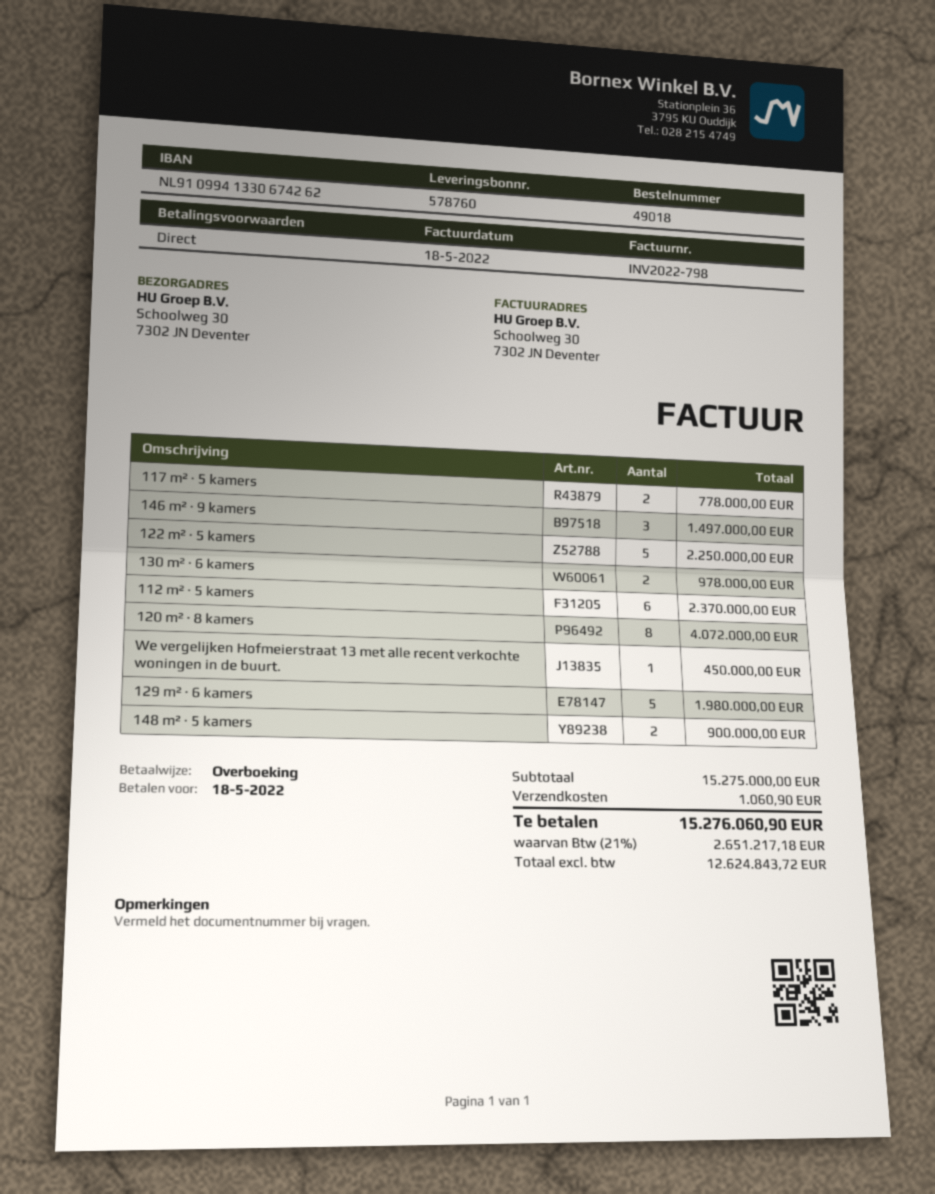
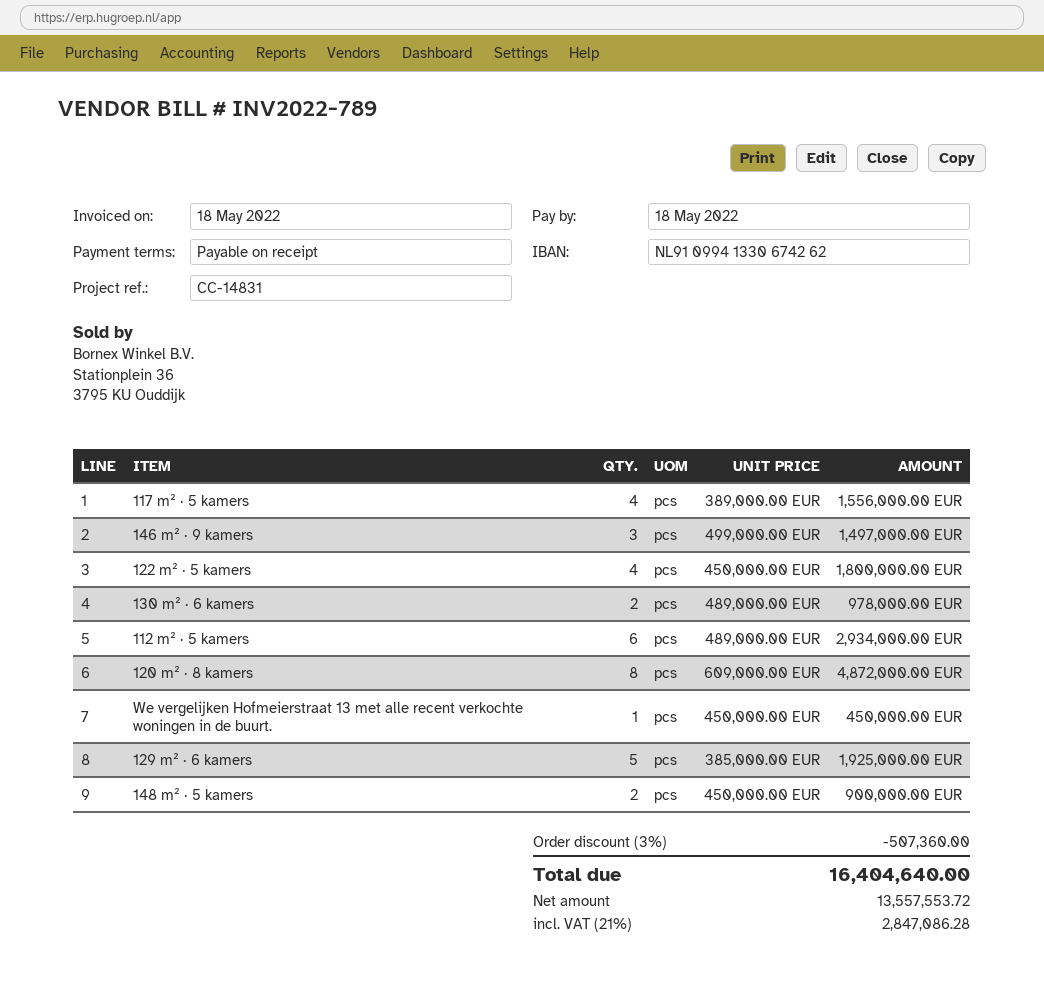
invoice number: INV2022-798 -> INV2022-789
117 m² · 5 kamers: 2 for 778000.00 -> 4 for 1556000.00
122 m² · 5 kamers: 5 for 2250000.00 -> 4 for 1800000.00
112 m² · 5 kamers: 6 for 2370000.00 -> 6 for 2934000.00
120 m² · 8 kamers: 8 for 4072000.00 -> 8 for 4872000.00
129 m² · 6 kamers: 5 for 1980000.00 -> 5 for 1925000.00
discount: none -> 3% = 507360.00
shipping: 1060.90 -> none
net: 12624843.72 -> 13557553.72
tax: 21% = 2651217.18 -> 21% = 2847086.28
total: 15276060.90 -> 16404640.00

